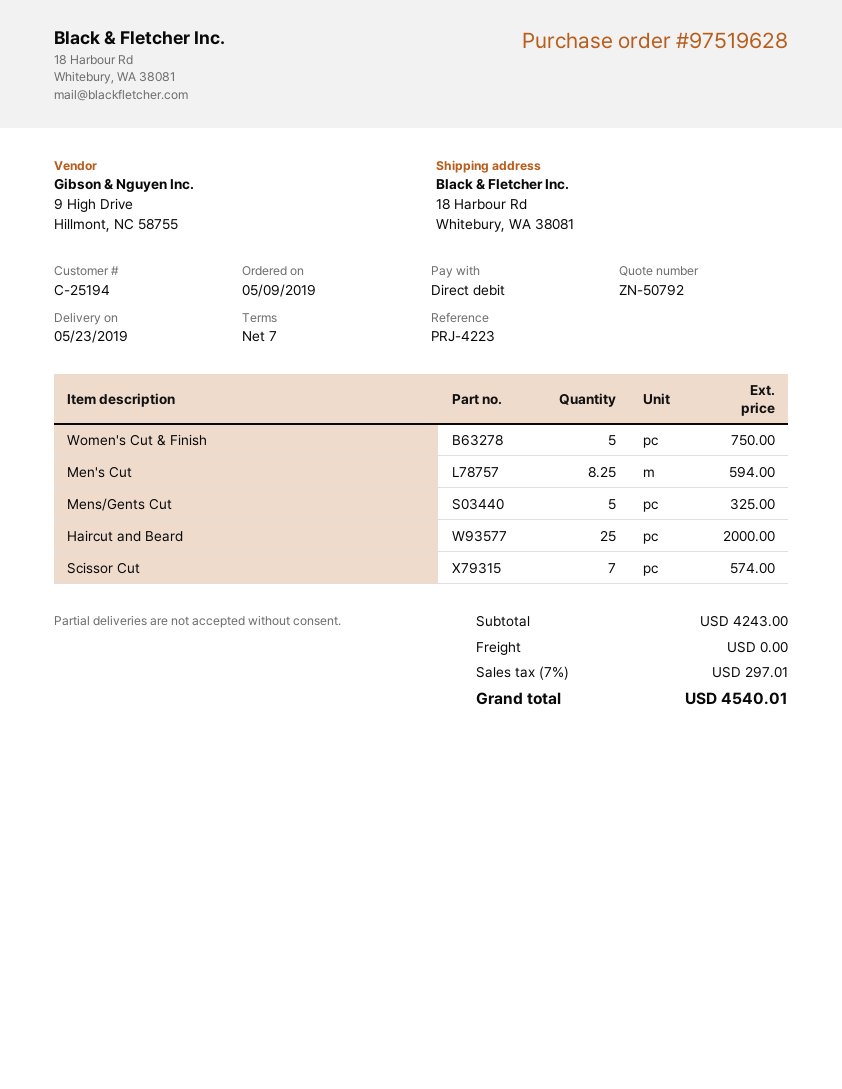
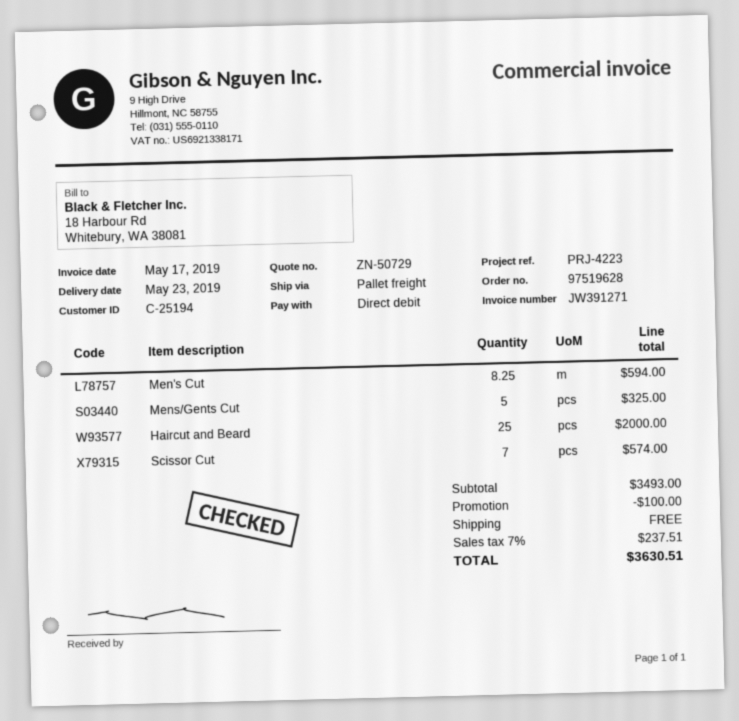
quote number: ZN-50792 -> ZN-50729
Women's Cut & Finish: 5 for 750.00 -> none
subtotal: 4243.00 -> 3493.00
discount: none -> 100.00
tax: 7% = 297.01 -> 7% = 237.51
total: 4540.01 -> 3630.51

